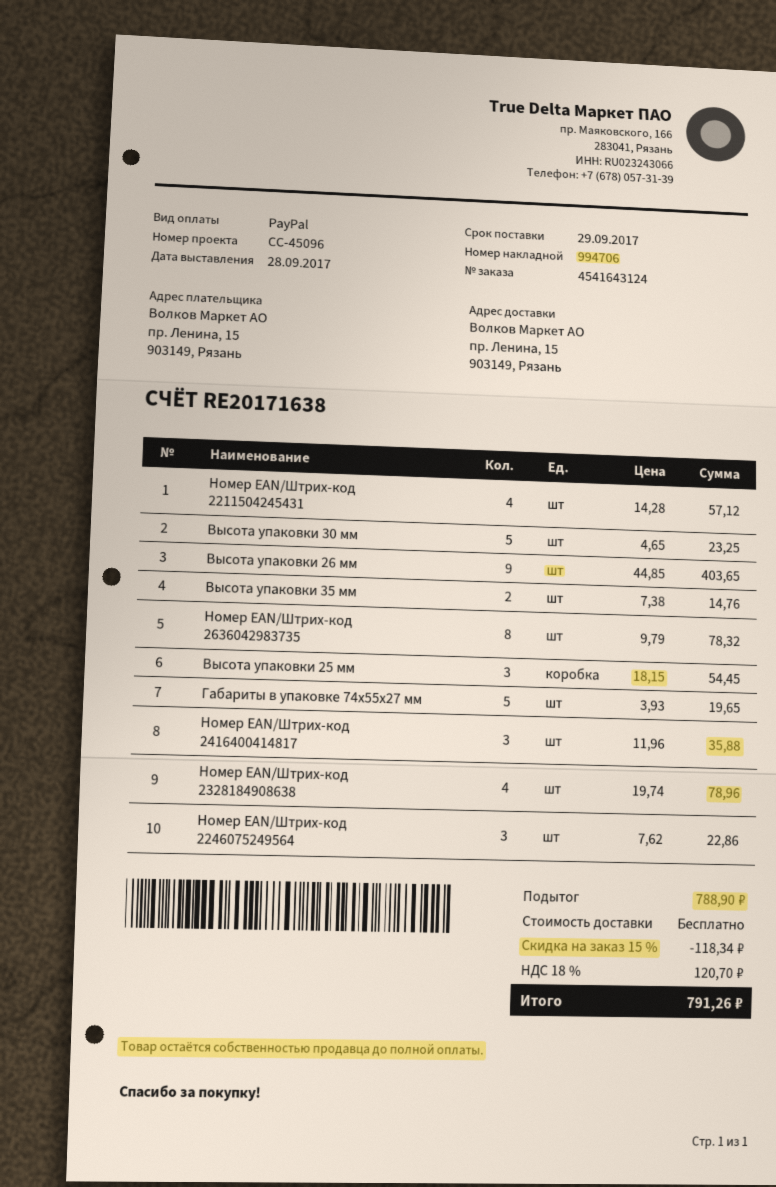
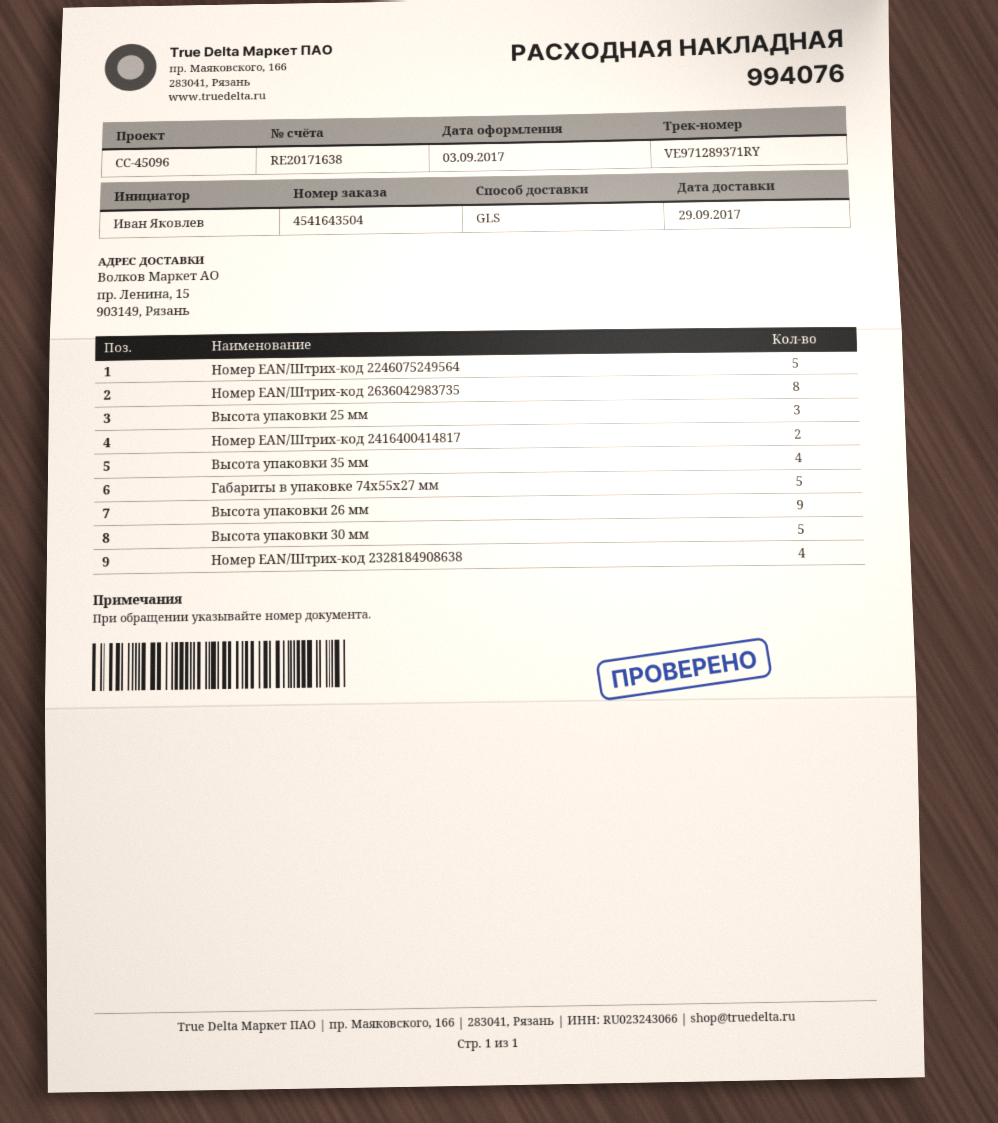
order number: 4541643124 -> 4541643504
delivery note number: 994706 -> 994076
Номер EAN/Штрих-код 2211504245431: 4 -> none
Высота упаковки 35 мм: 2 -> 4
Номер EAN/Штрих-код 2416400414817: 3 -> 2
Номер EAN/Штрих-код 2246075249564: 3 -> 5

